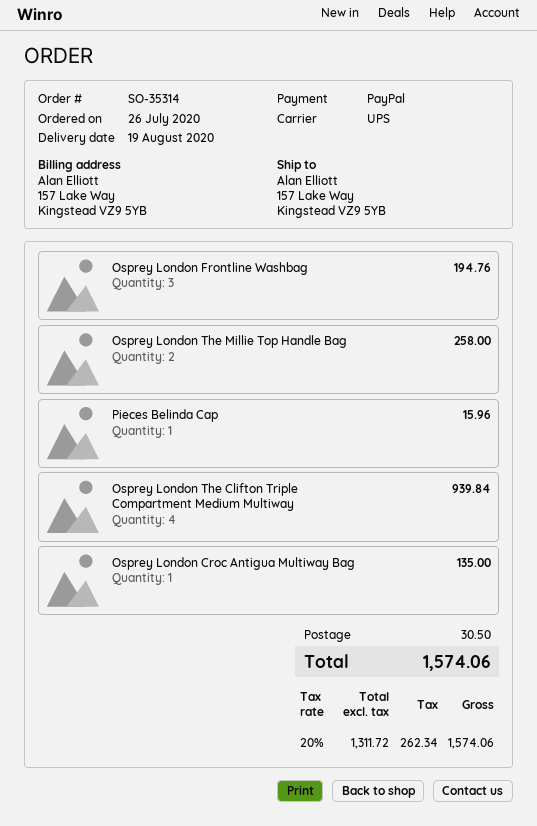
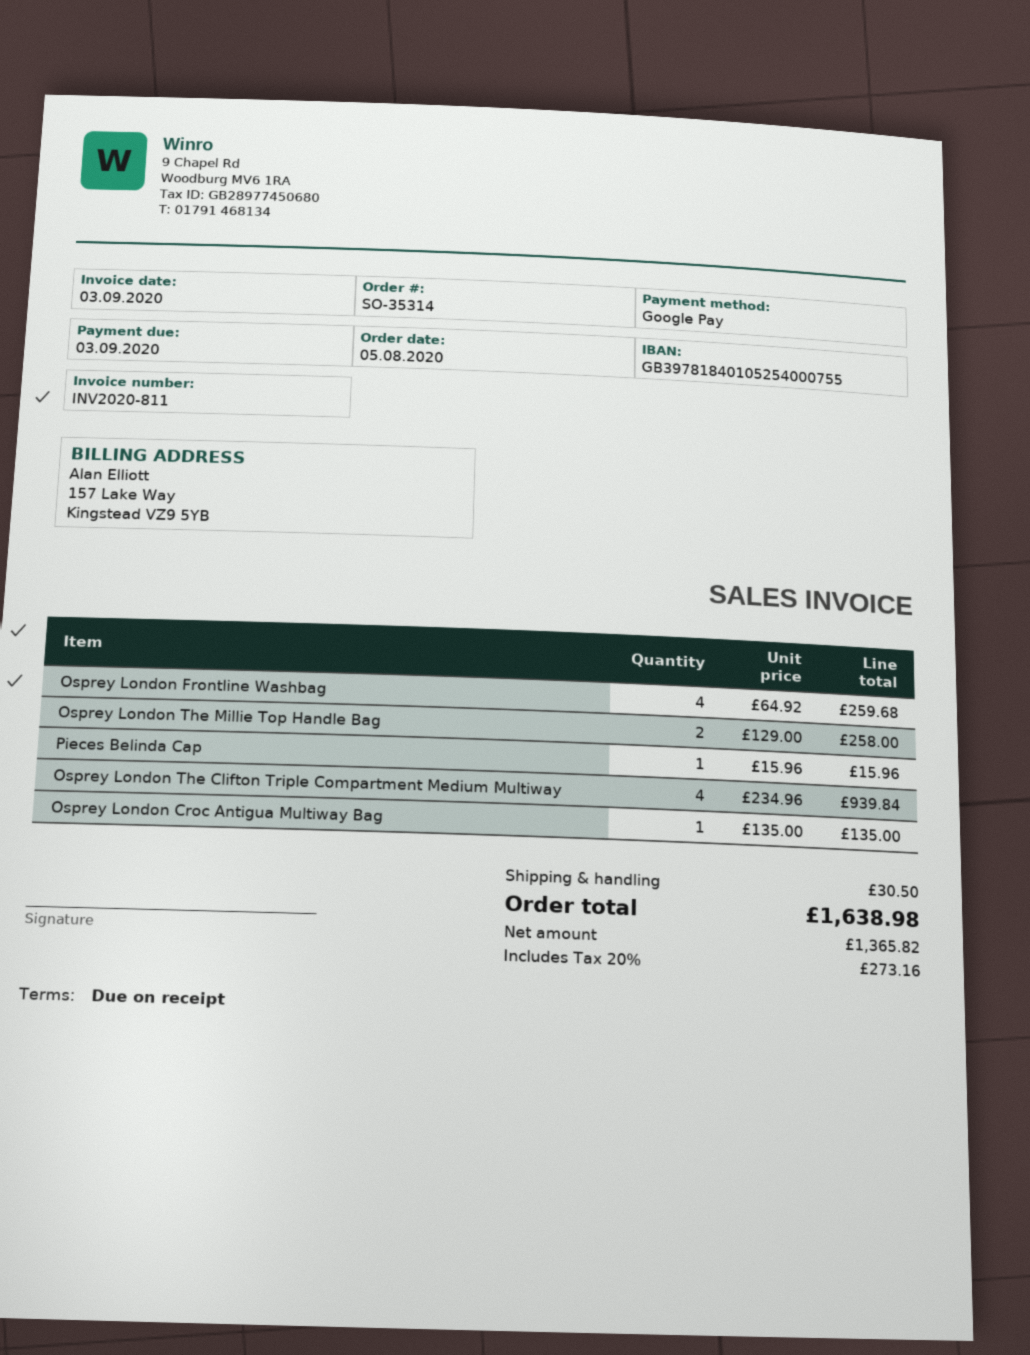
order date: 2020-07-26 -> 2020-08-05
payment method: PayPal -> Google Pay
Osprey London Frontline Washbag: 3 for 194.76 -> 4 for 259.68
net: 1311.72 -> 1365.82
tax: 20% = 262.34 -> 20% = 273.16
total: 1574.06 -> 1638.98

